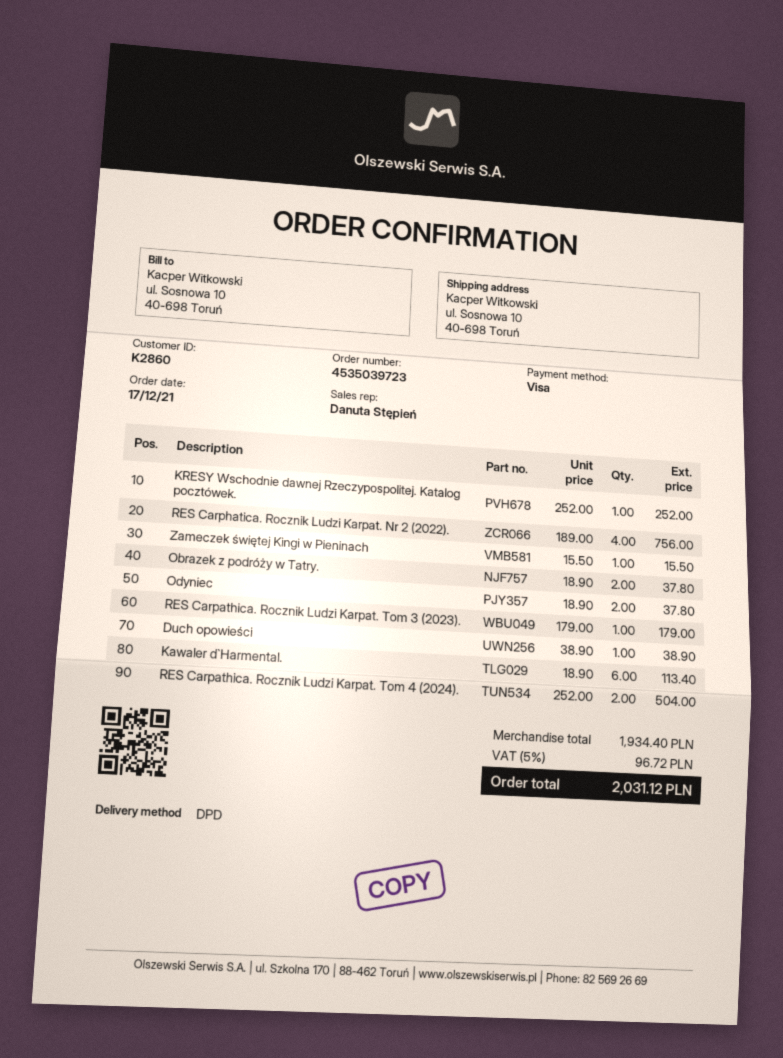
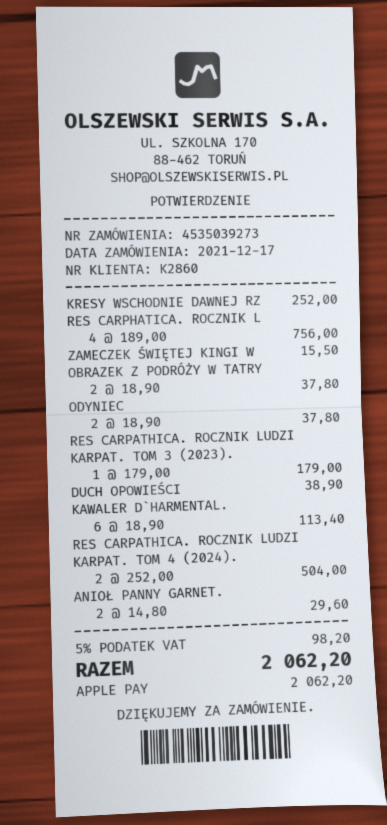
order number: 4535039723 -> 4535039273
payment method: Visa -> Apple Pay
ANIOŁ PANNY GARNET.: none -> 2 x 14.80 = 29.60
tax: 5% = 96.72 -> 5% = 98.20
total: 2031.12 -> 2062.20

